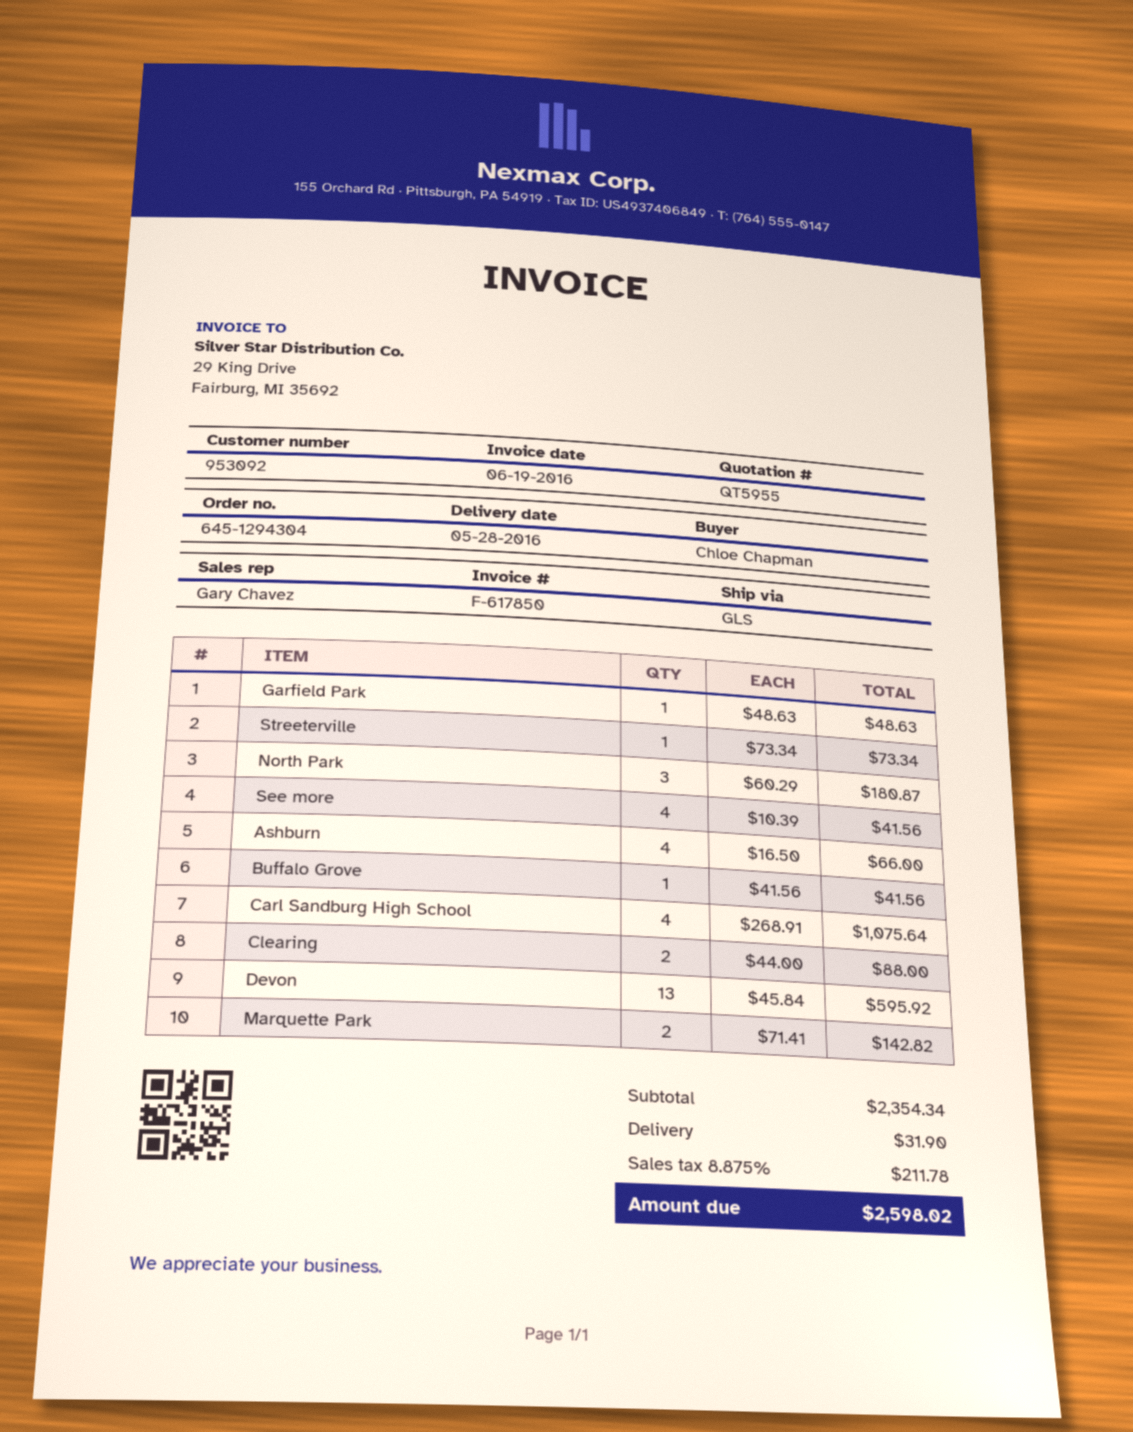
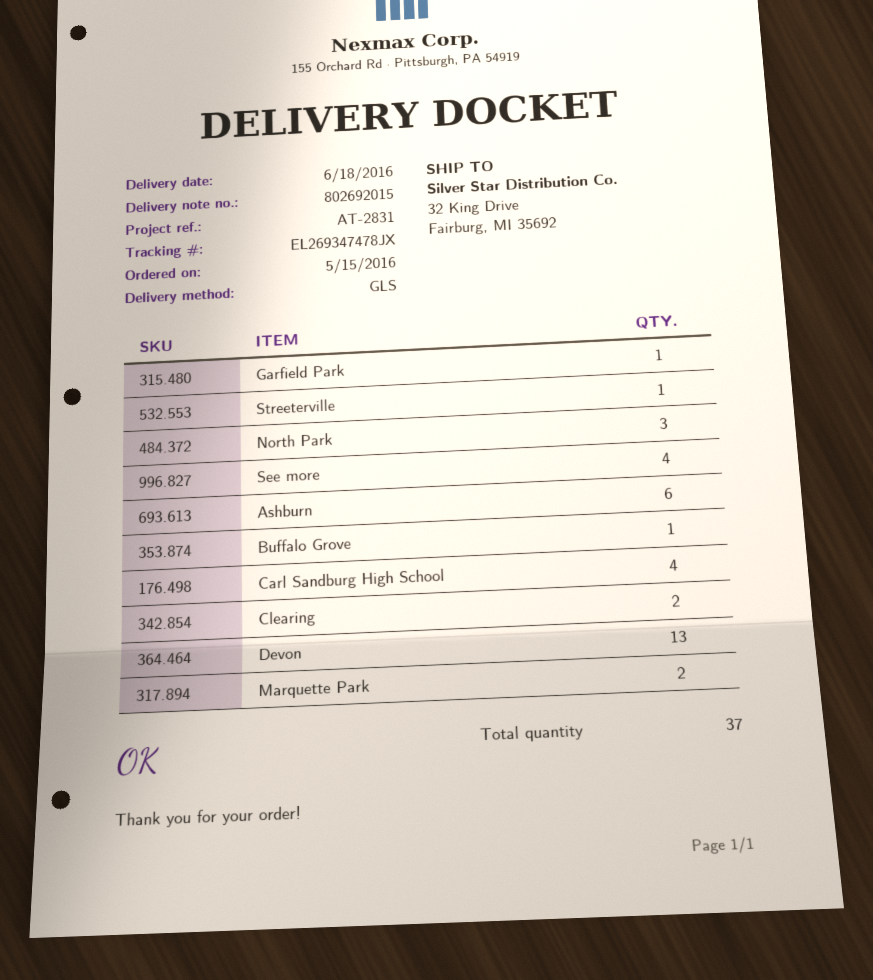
delivery date: 2016-05-28 -> 2016-06-18
Ashburn: 4 -> 6

